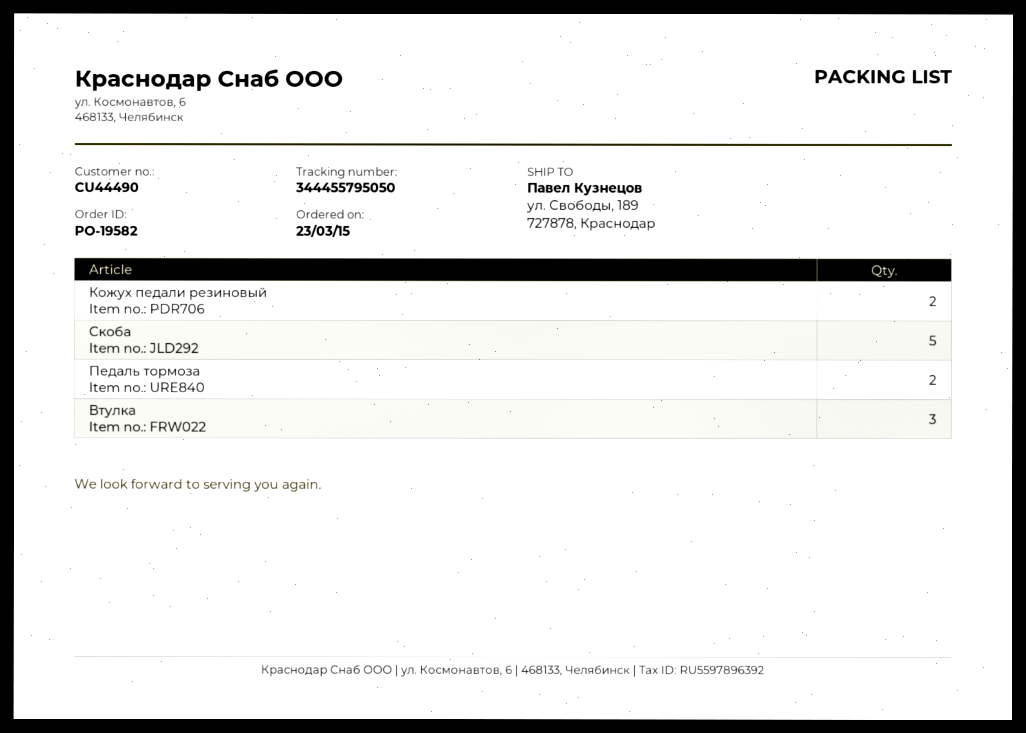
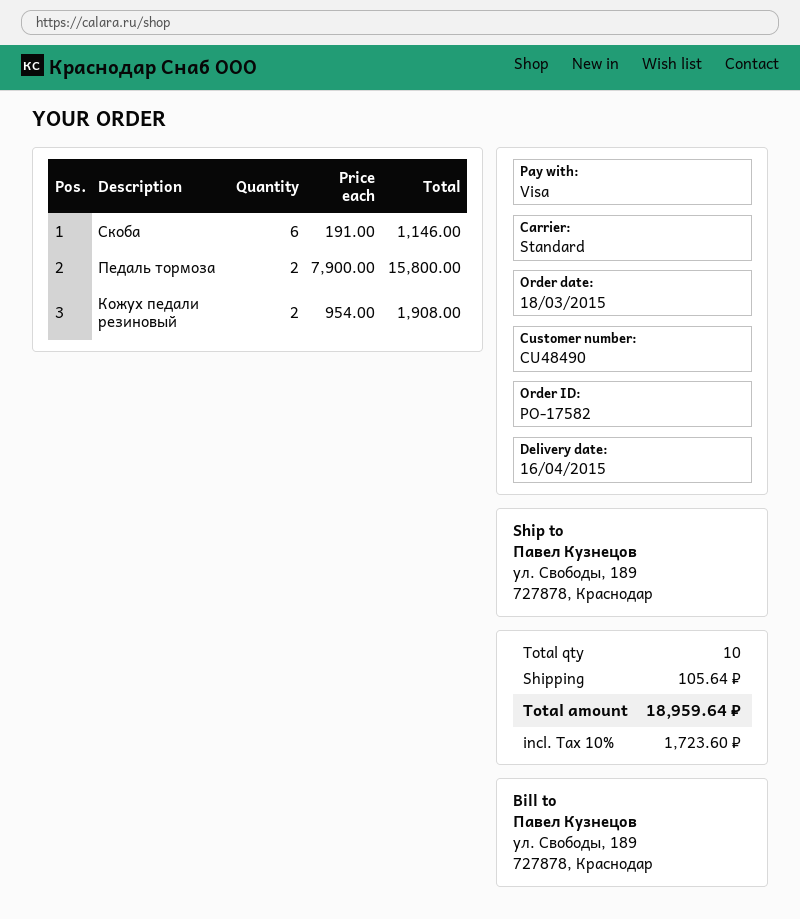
order number: PO-19582 -> PO-17582
order date: 2015-03-23 -> 2015-03-18
customer number: CU44490 -> CU48490
Скоба: 5 -> 6
Втулка: 3 -> none

